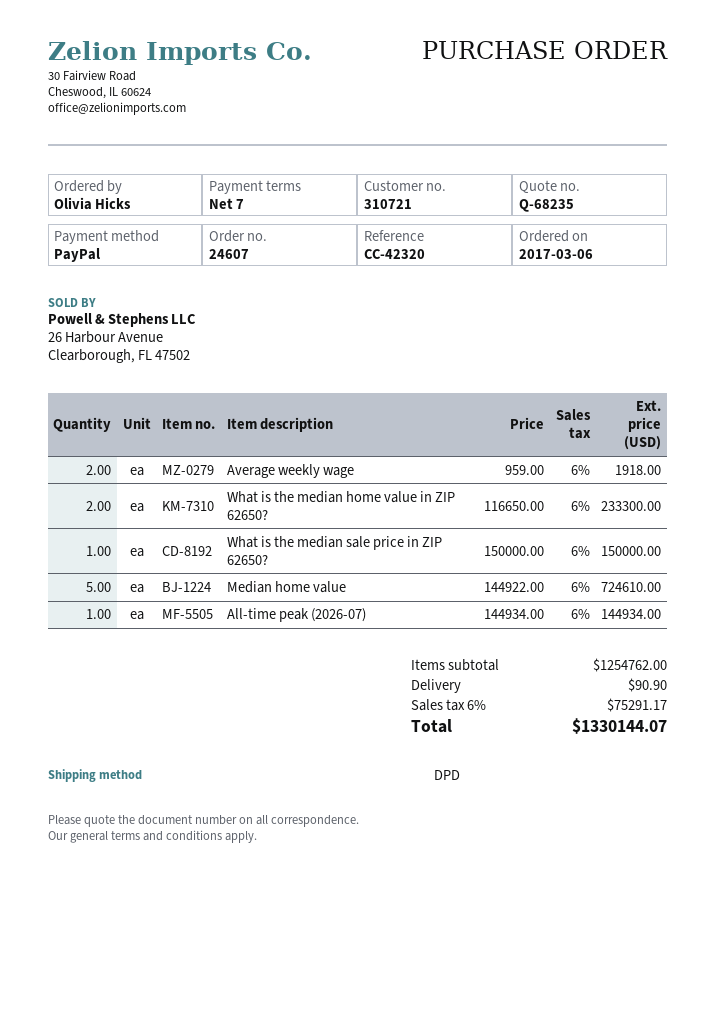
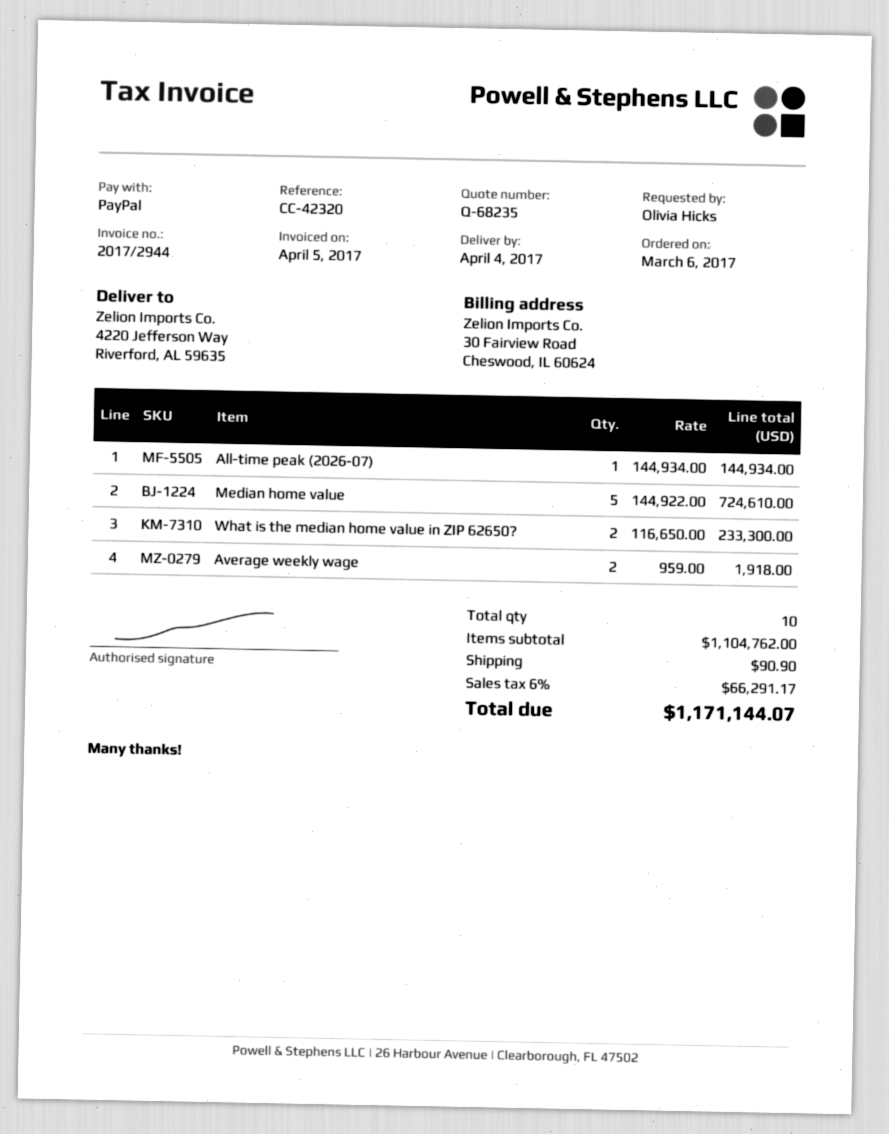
What is the median sale price in ZIP 62650?: 1 x 150000.00 = 150000.00 -> none
subtotal: 1254762.00 -> 1104762.00
tax: 6% = 75291.17 -> 6% = 66291.17
total: 1330144.07 -> 1171144.07

